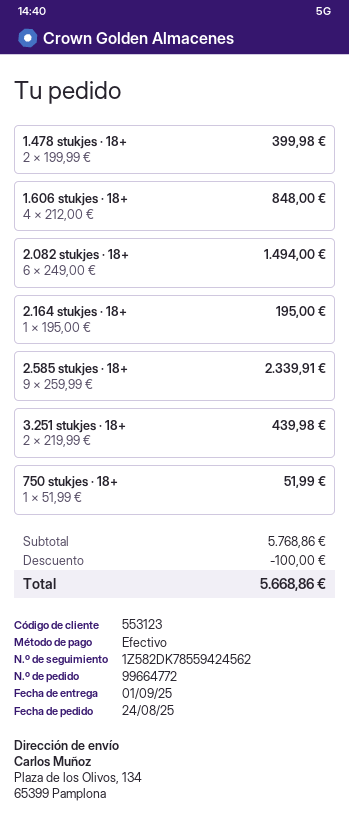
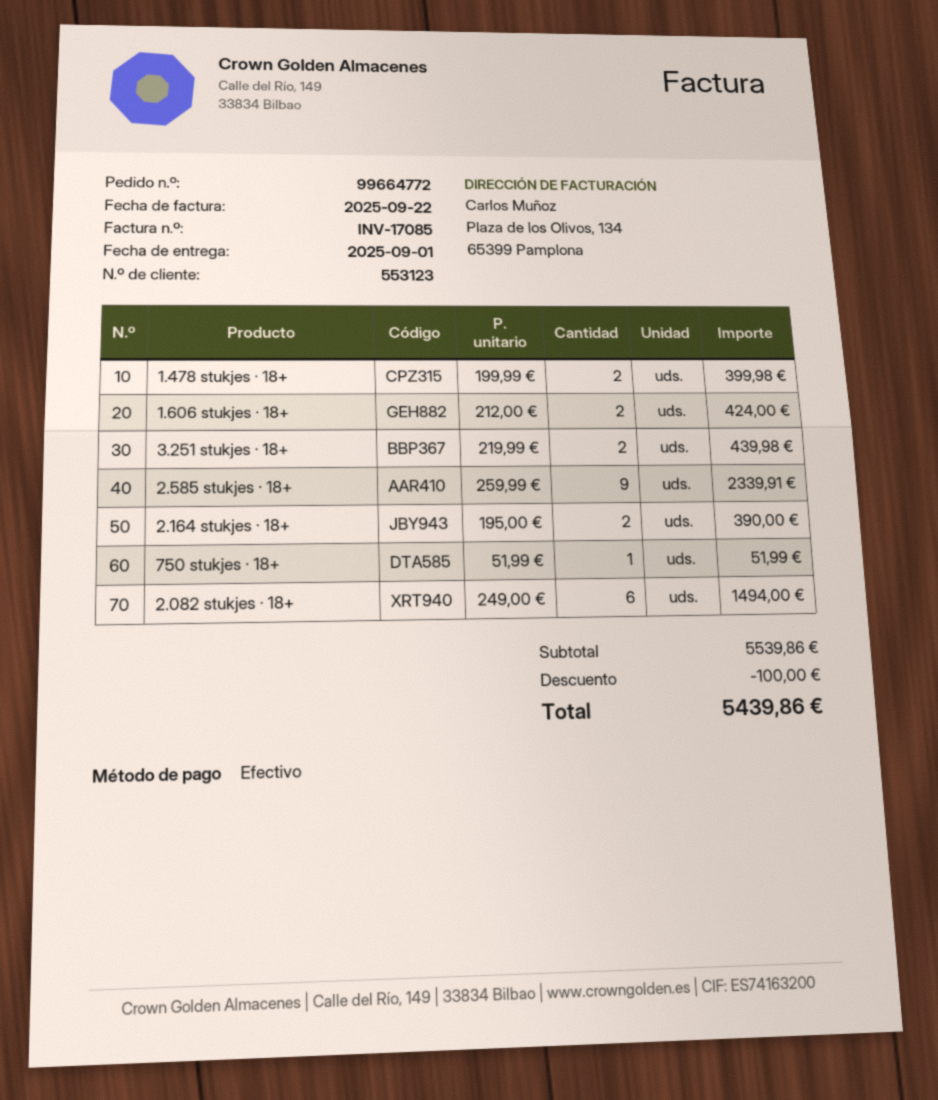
1.606 stukjes · 18+: 4 x 212.00 = 848.00 -> 2 x 212.00 = 424.00
2.164 stukjes · 18+: 1 x 195.00 = 195.00 -> 2 x 195.00 = 390.00
subtotal: 5768.86 -> 5539.86
total: 5668.86 -> 5439.86

